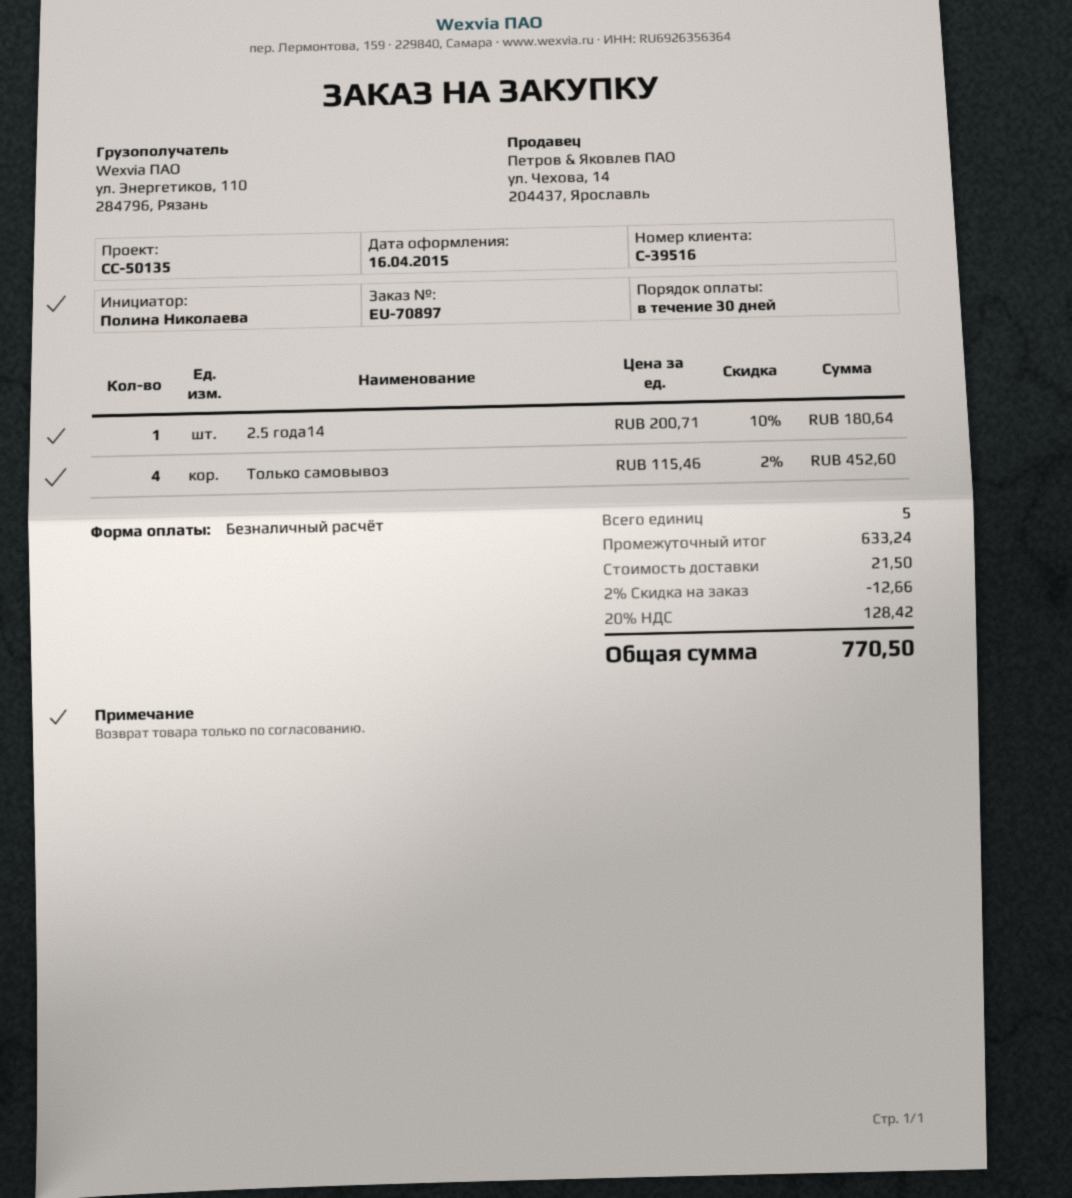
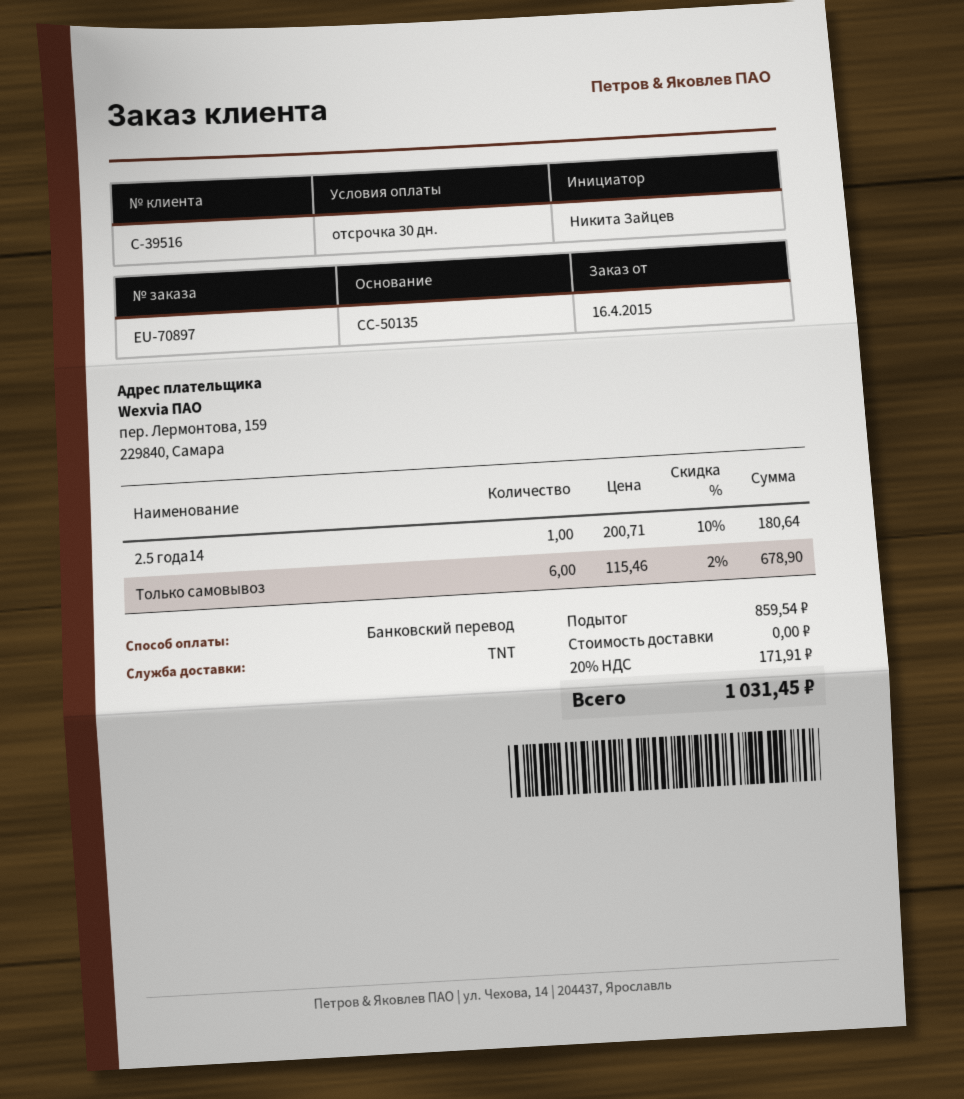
ordered by: Полина Николаева -> Никита Зайцев
Только самовывоз: 4 x 115.46 - 2% = 452.60 -> 6 x 115.46 - 2% = 678.90
subtotal: 633.24 -> 859.54
discount: 2% = 12.66 -> none
shipping: 21.50 -> 0.00
tax: 20% = 128.42 -> 20% = 171.91
total: 770.50 -> 1031.45

